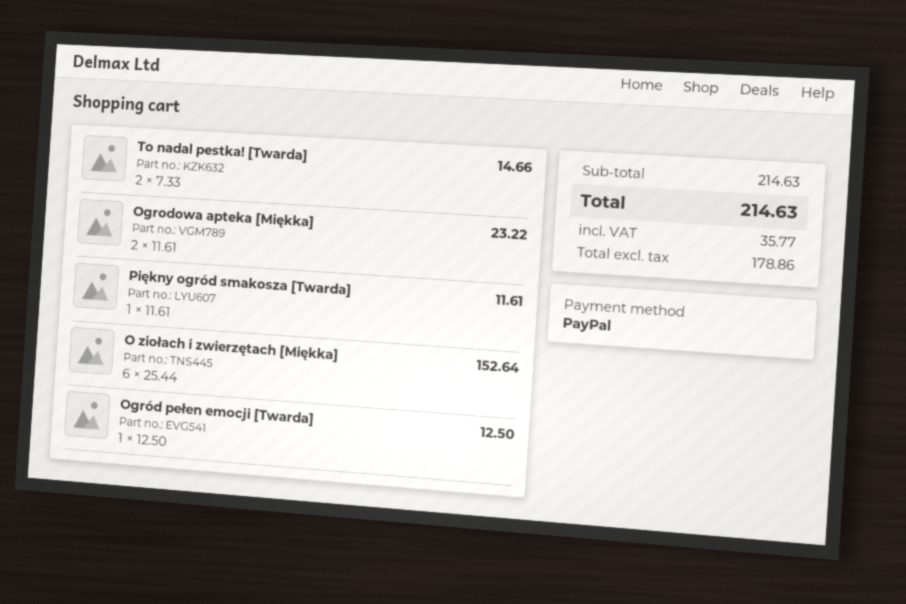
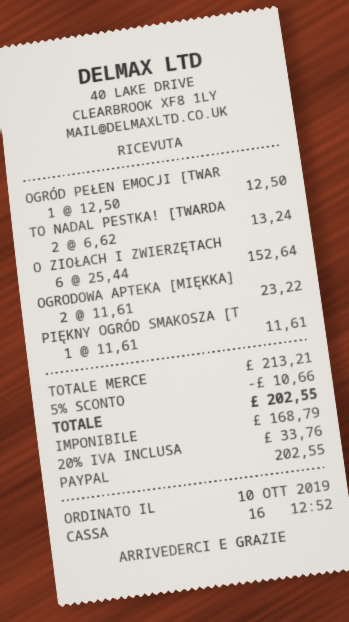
To nadal pestka! [Twarda]: 2 x 7.33 = 14.66 -> 2 x 6.62 = 13.24
subtotal: 214.63 -> 213.21
discount: none -> 5% = 10.66
net: 178.86 -> 168.79
tax: 35.77 -> 33.76
total: 214.63 -> 202.55

